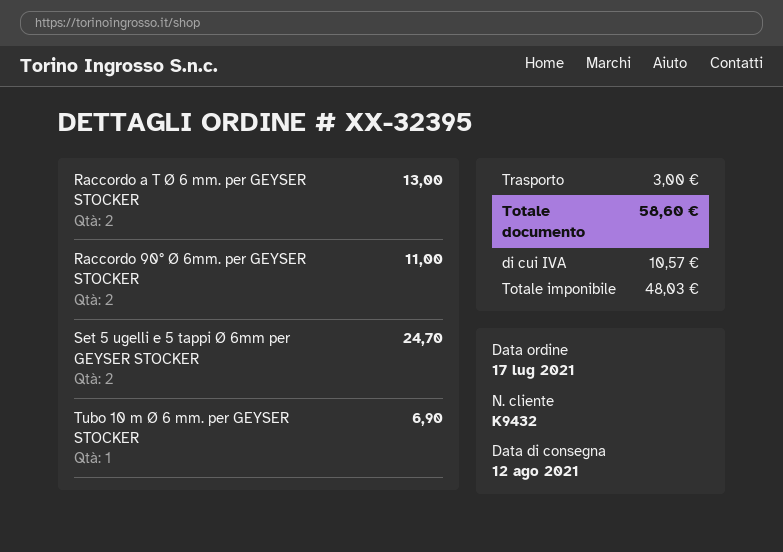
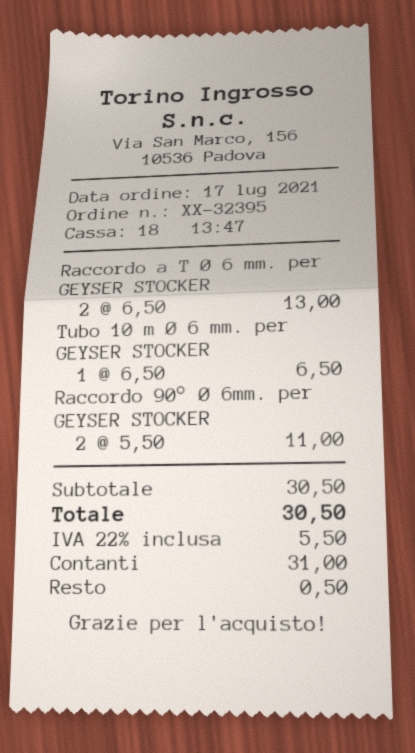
Set 5 ugelli e 5 tappi Ø 6mm per GEYSER STOCKER: 2 for 24.70 -> none
Tubo 10 m Ø 6 mm. per GEYSER STOCKER: 1 for 6.90 -> 1 for 6.50
shipping: 3.00 -> none
tax: 10.57 -> 5.50
total: 58.60 -> 30.50

